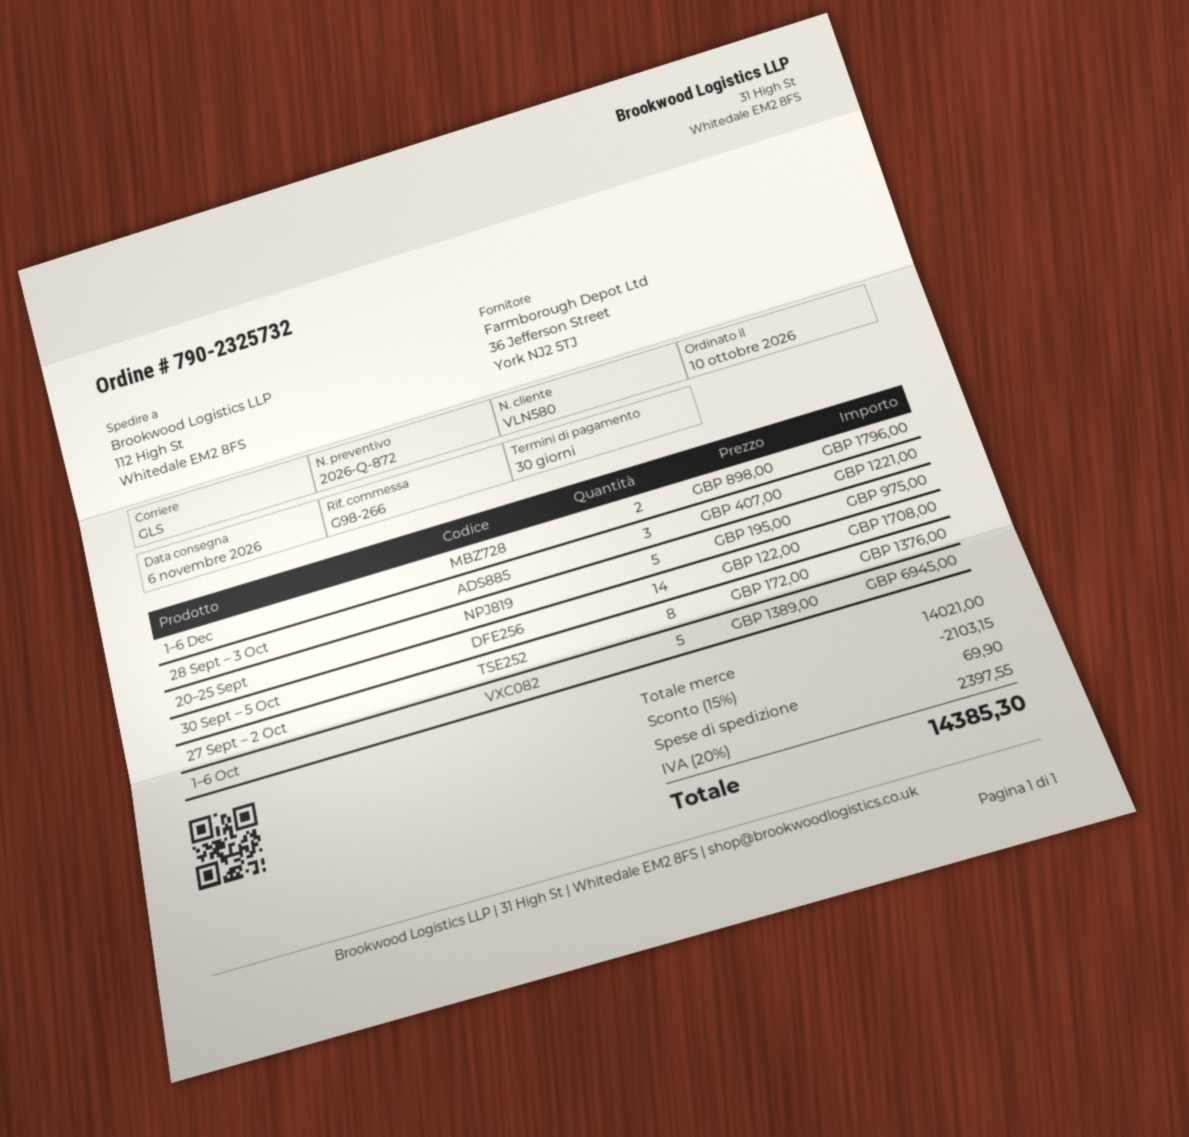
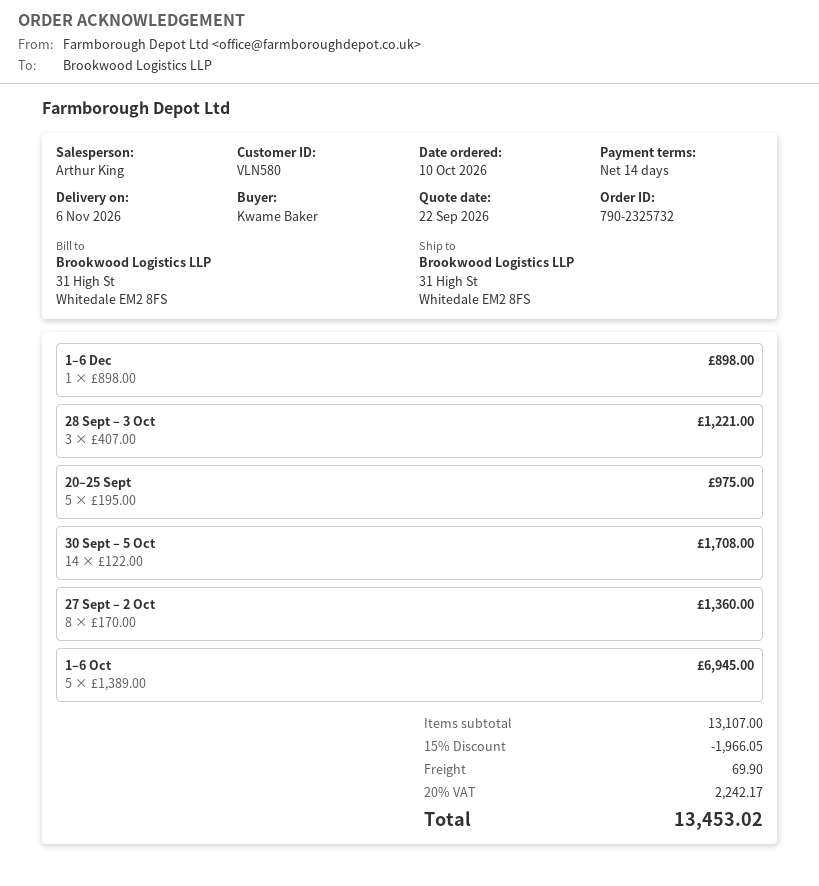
payment terms: 30 days -> 14 days
ship to: 112 High St, Whitedale EM2 8FS -> 31 High St, Whitedale EM2 8FS
1–6 Dec: 2 x 898.00 = 1796.00 -> 1 x 898.00 = 898.00
27 Sept – 2 Oct: 8 x 172.00 = 1376.00 -> 8 x 170.00 = 1360.00
subtotal: 14021.00 -> 13107.00
discount: 15% = 2103.15 -> 15% = 1966.05
tax: 20% = 2397.55 -> 20% = 2242.17
total: 14385.30 -> 13453.02

